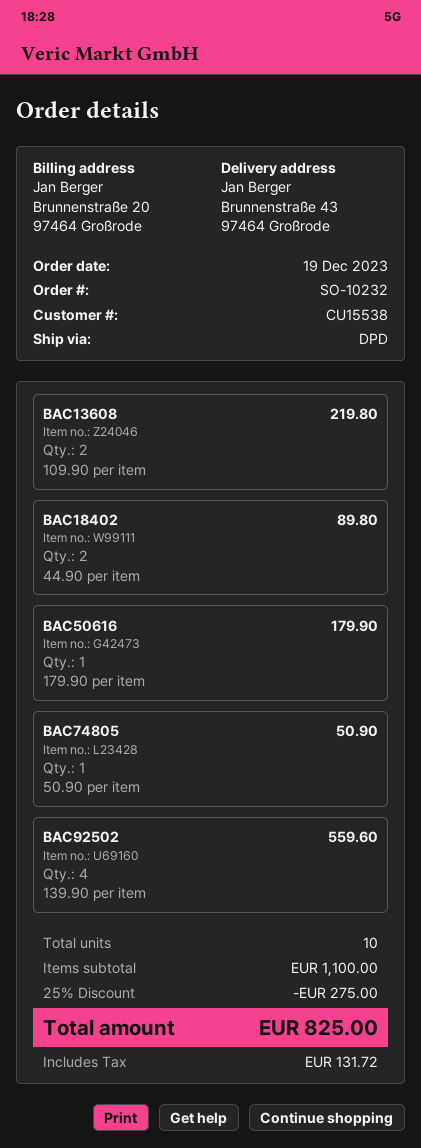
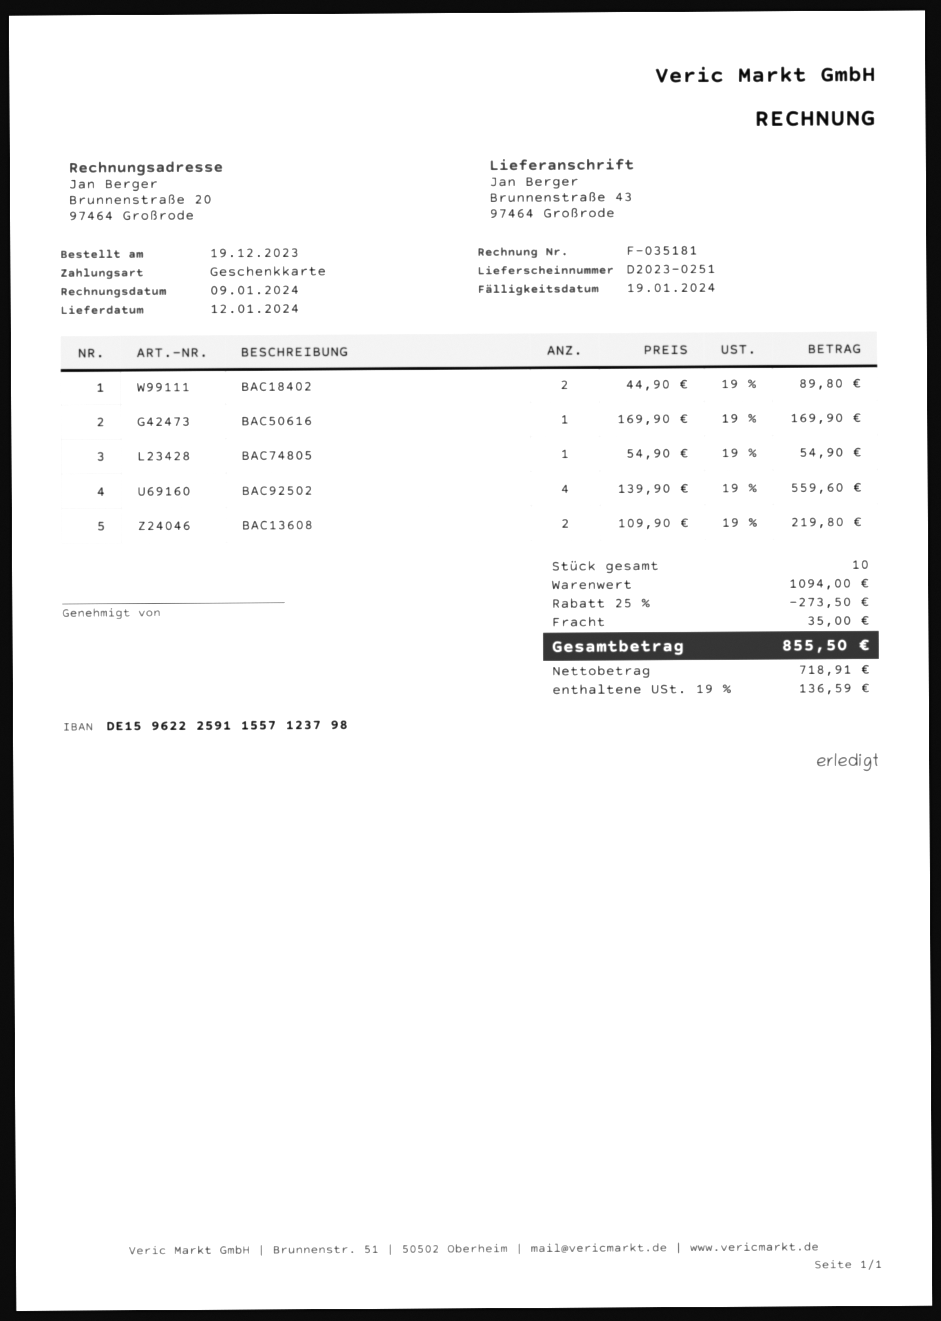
BAC50616: 1 x 179.90 = 179.90 -> 1 x 169.90 = 169.90
BAC74805: 1 x 50.90 = 50.90 -> 1 x 54.90 = 54.90
subtotal: 1100.00 -> 1094.00
discount: 25% = 275.00 -> 25% = 273.50
shipping: none -> 35.00
tax: 131.72 -> 136.59
total: 825.00 -> 855.50

